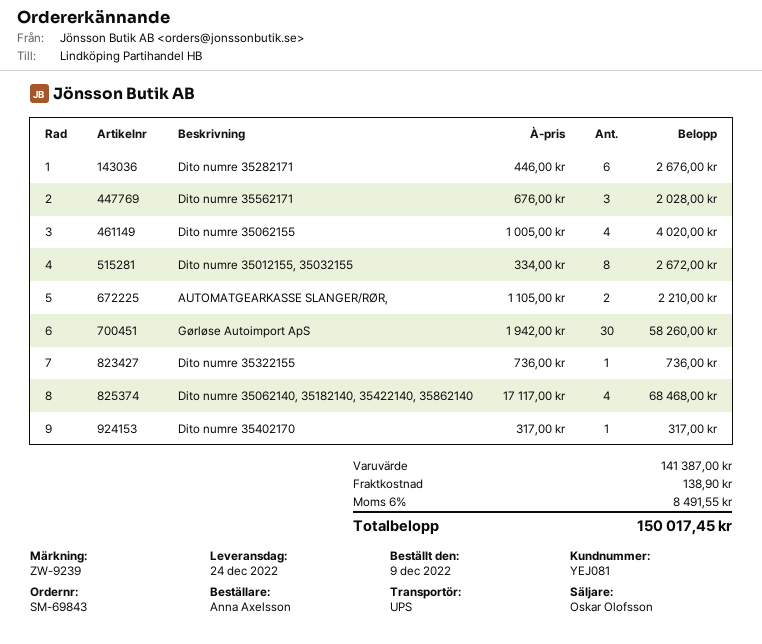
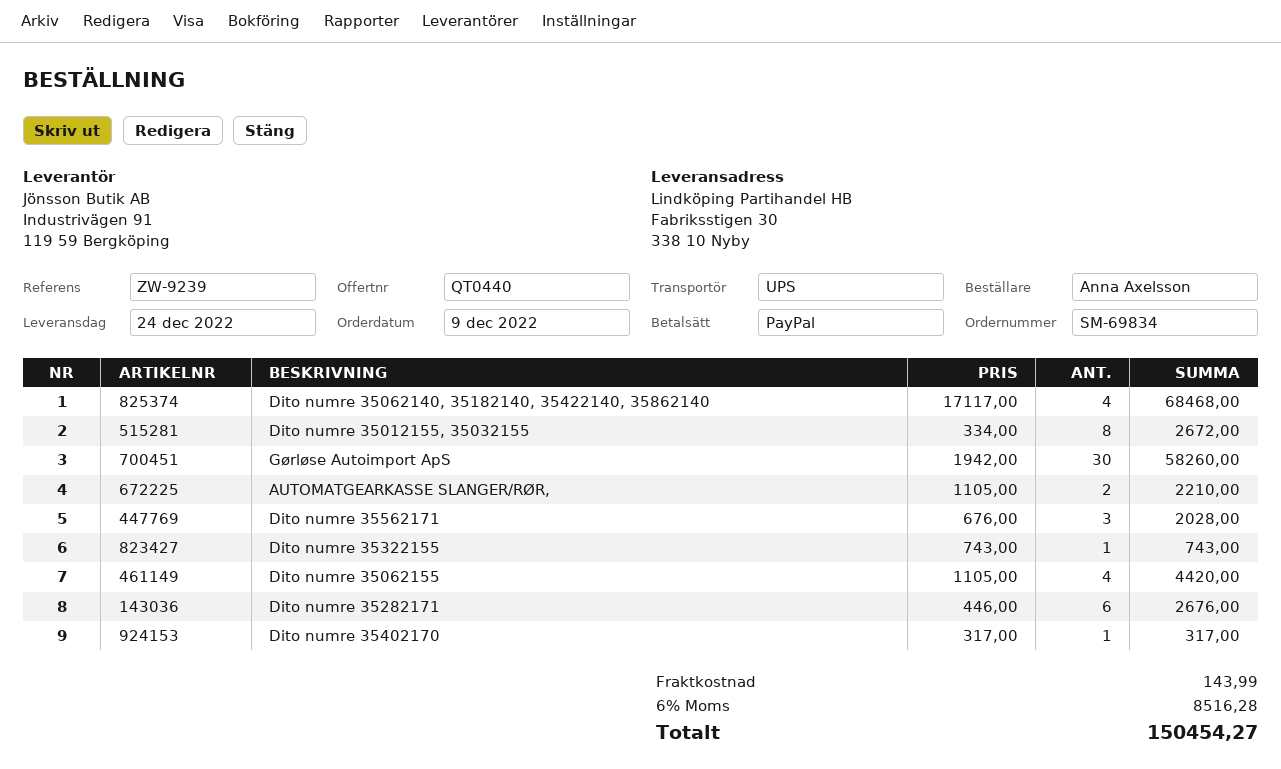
order number: SM-69843 -> SM-69834
Dito numre 35062155: 4 x 1005.00 = 4020.00 -> 4 x 1105.00 = 4420.00
Dito numre 35322155: 1 x 736.00 = 736.00 -> 1 x 743.00 = 743.00
shipping: 138.90 -> 143.99
tax: 6% = 8491.55 -> 6% = 8516.28
total: 150017.45 -> 150454.27

